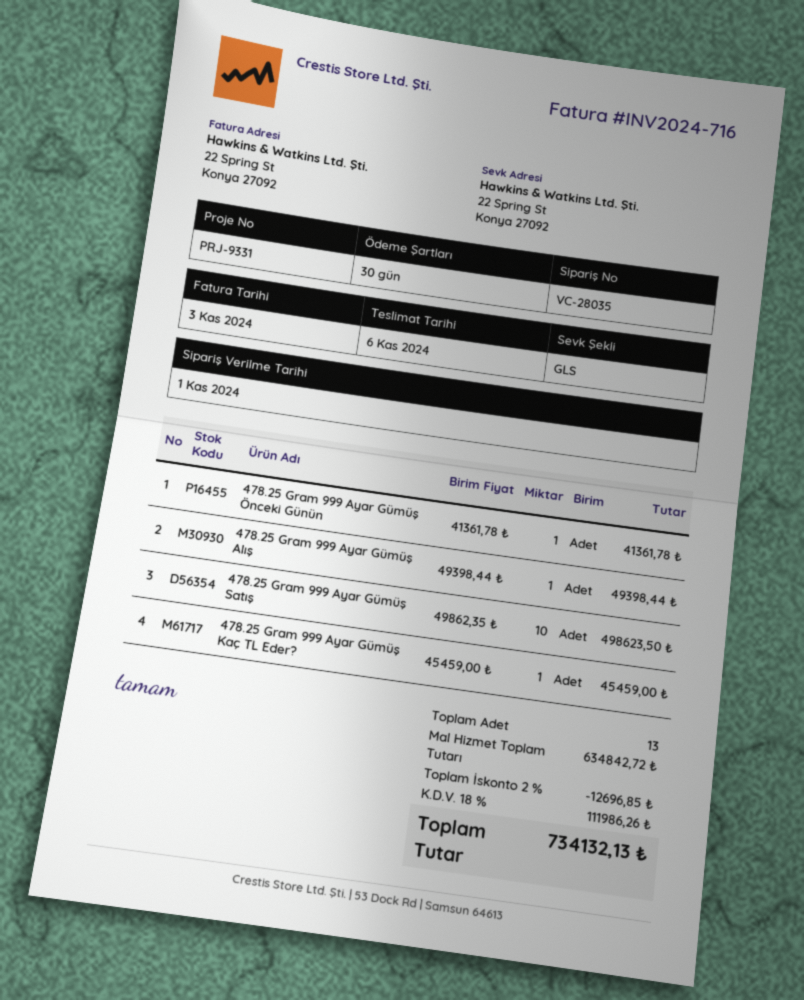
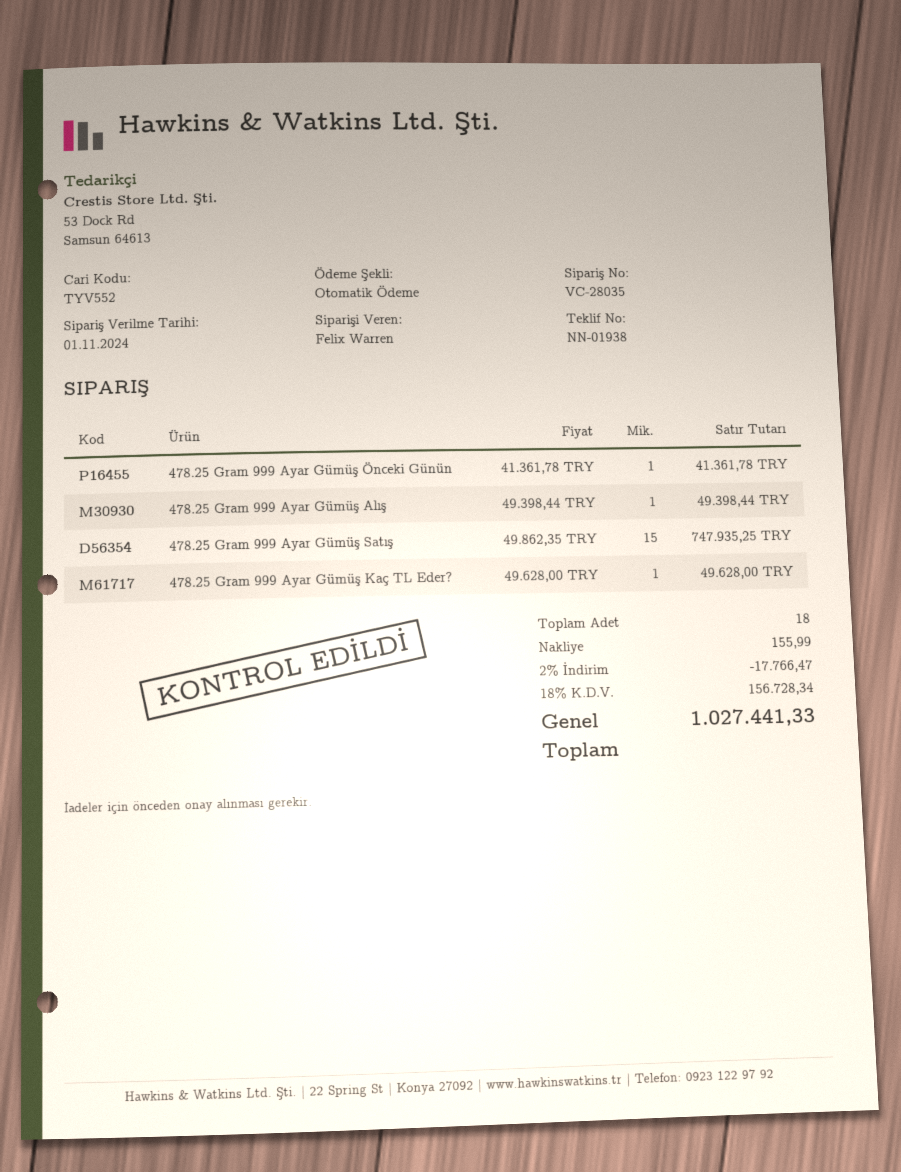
478.25 Gram 999 Ayar Gümüş Satış: 10 x 49862.35 = 498623.50 -> 15 x 49862.35 = 747935.25
478.25 Gram 999 Ayar Gümüş Kaç TL Eder?: 1 x 45459.00 = 45459.00 -> 1 x 49628.00 = 49628.00
total quantity: 13 -> 18
discount: 2% = 12696.85 -> 2% = 17766.47
shipping: none -> 155.99
tax: 18% = 111986.26 -> 18% = 156728.34
total: 734132.13 -> 1027441.33

